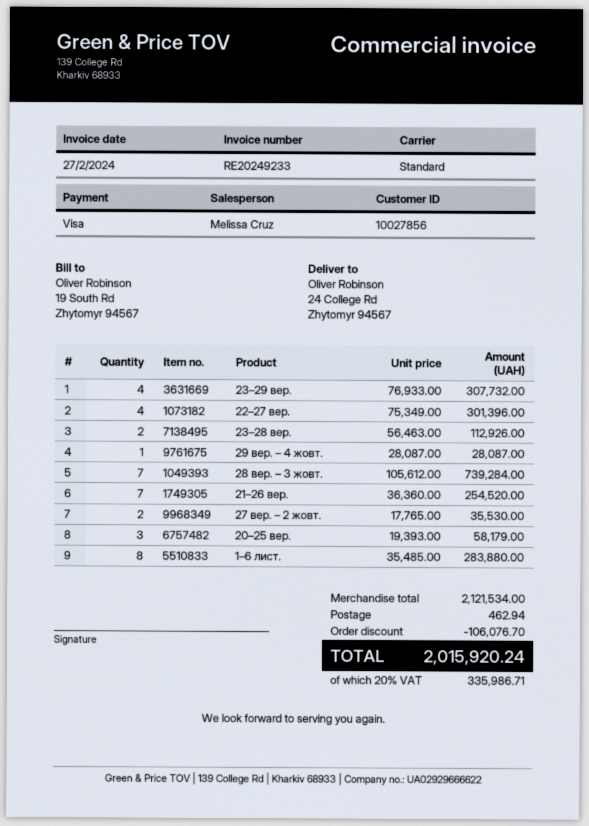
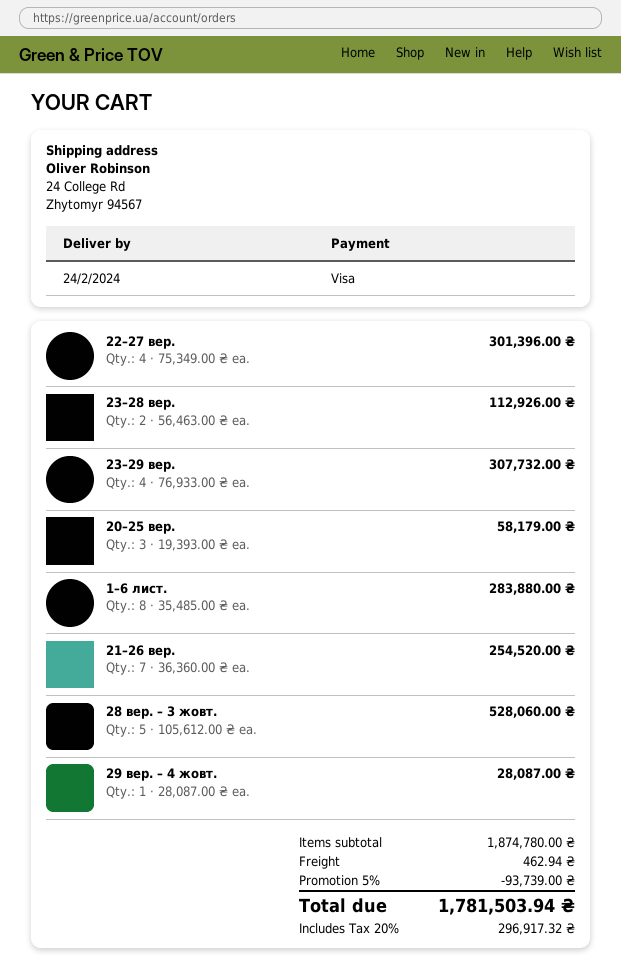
28 вер. – 3 жовт.: 7 x 105612.00 = 739284.00 -> 5 x 105612.00 = 528060.00
27 вер. – 2 жовт.: 2 x 17765.00 = 35530.00 -> none
subtotal: 2121534.00 -> 1874780.00
discount: 106076.70 -> 93739.00
tax: 20% = 335986.71 -> 20% = 296917.32
total: 2015920.24 -> 1781503.94

